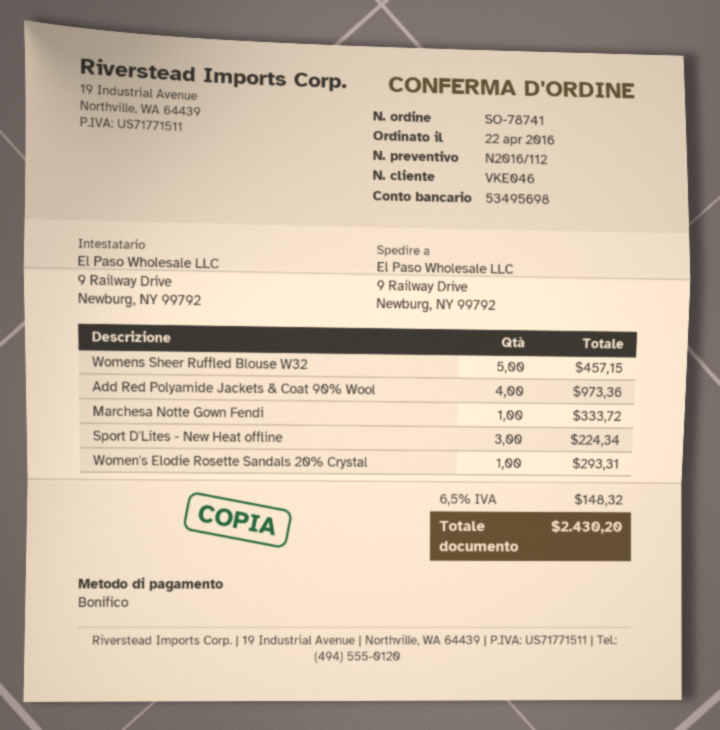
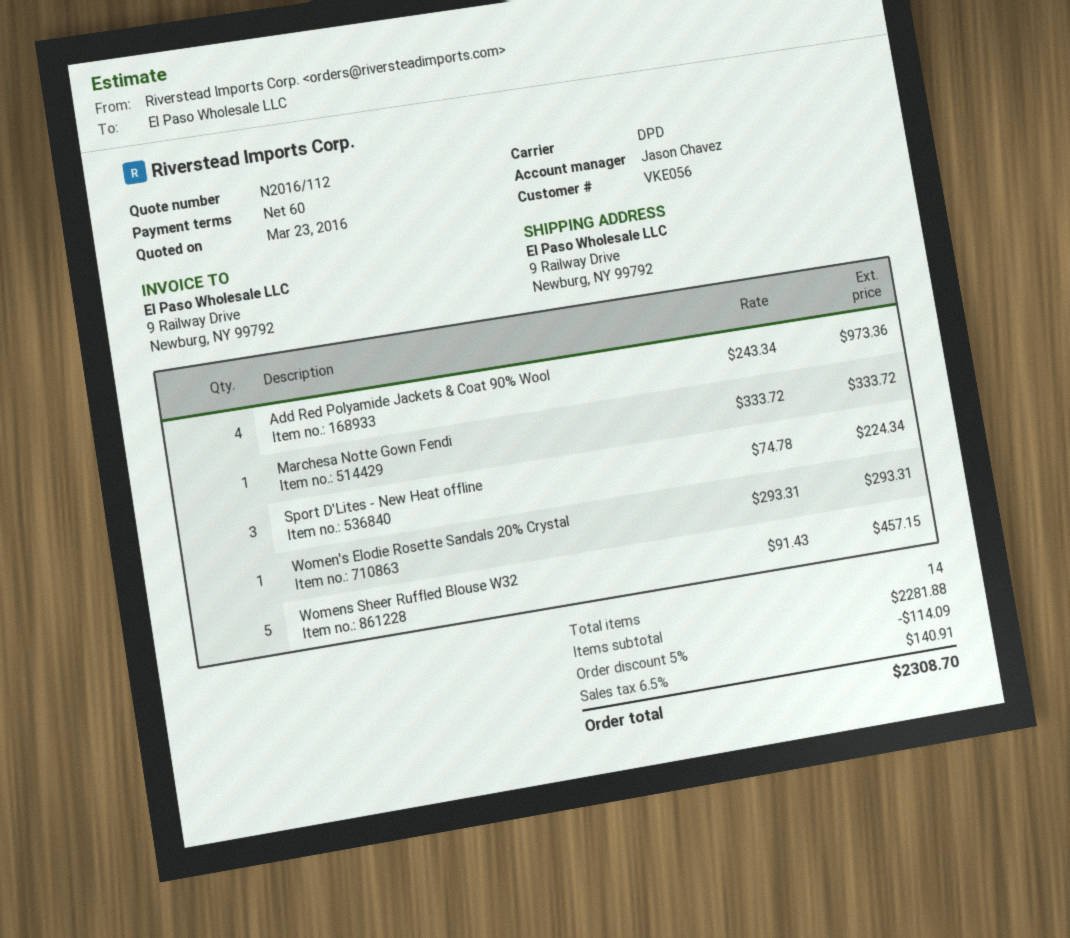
customer number: VKE046 -> VKE056
discount: none -> 5% = 114.09
tax: 6.5% = 148.32 -> 6.5% = 140.91
total: 2430.20 -> 2308.70

